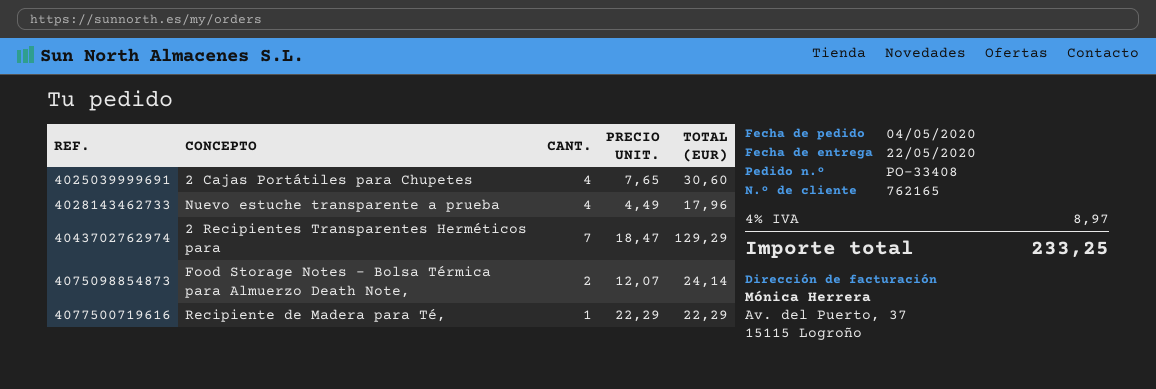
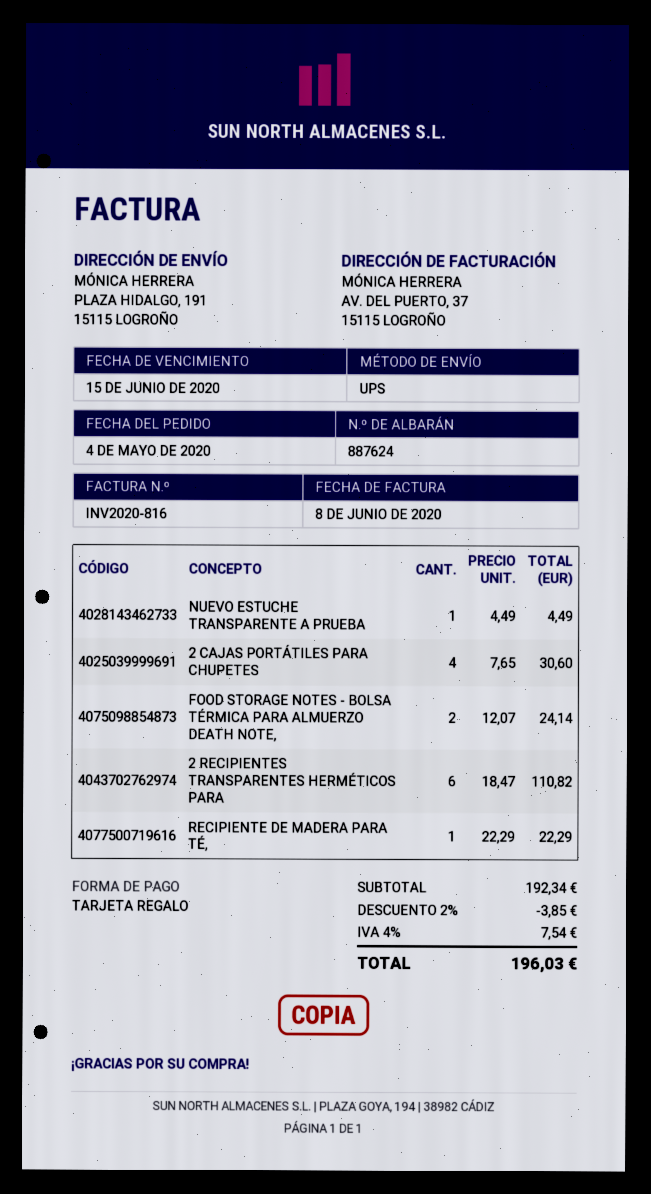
Nuevo estuche transparente a prueba: 4 x 4.49 = 17.96 -> 1 x 4.49 = 4.49
2 Recipientes Transparentes Herméticos para: 7 x 18.47 = 129.29 -> 6 x 18.47 = 110.82
discount: none -> 2% = 3.85
tax: 4% = 8.97 -> 4% = 7.54
total: 233.25 -> 196.03

